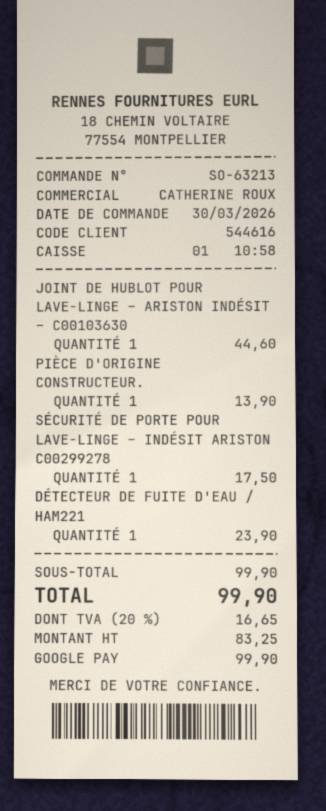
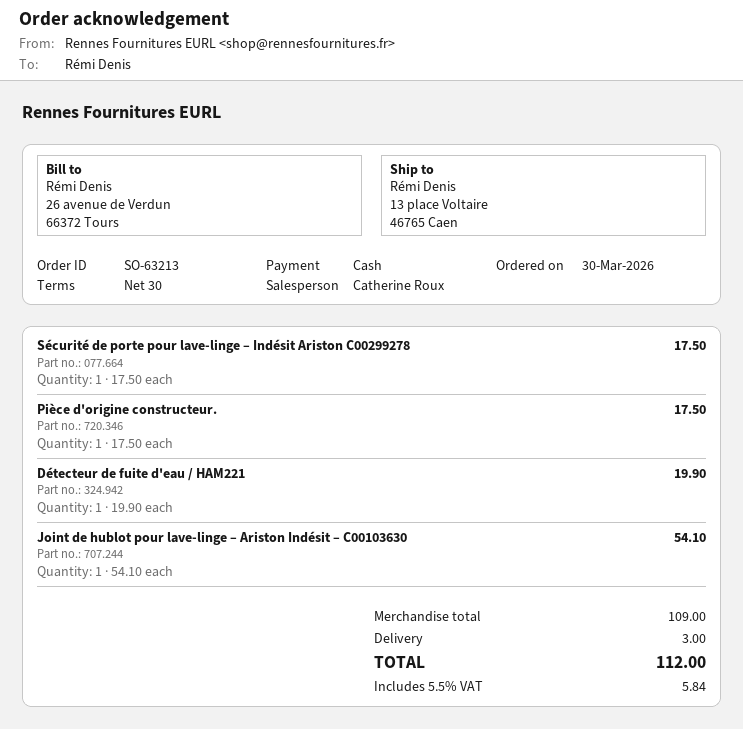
payment method: Google Pay -> cash
JOINT DE HUBLOT POUR LAVE-LINGE – ARISTON INDÉSIT – C00103630: 1 for 44.60 -> 1 for 54.10
PIÈCE D'ORIGINE CONSTRUCTEUR.: 1 for 13.90 -> 1 for 17.50
DÉTECTEUR DE FUITE D'EAU / HAM221: 1 for 23.90 -> 1 for 19.90
subtotal: 99.90 -> 109.00
shipping: none -> 3.00
tax: 20% = 16.65 -> 5.5% = 5.84
total: 99.90 -> 112.00

